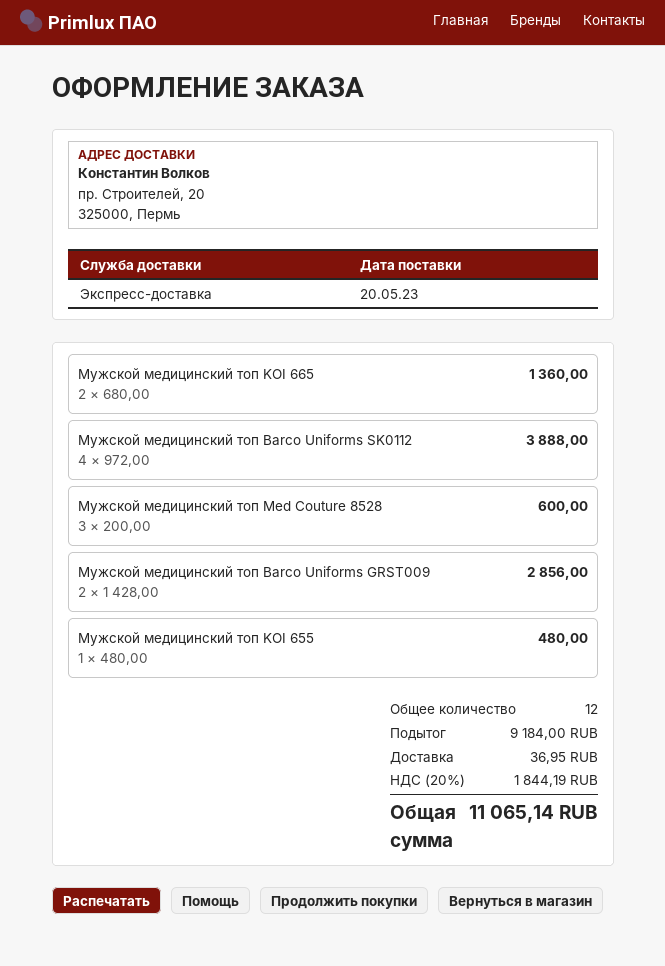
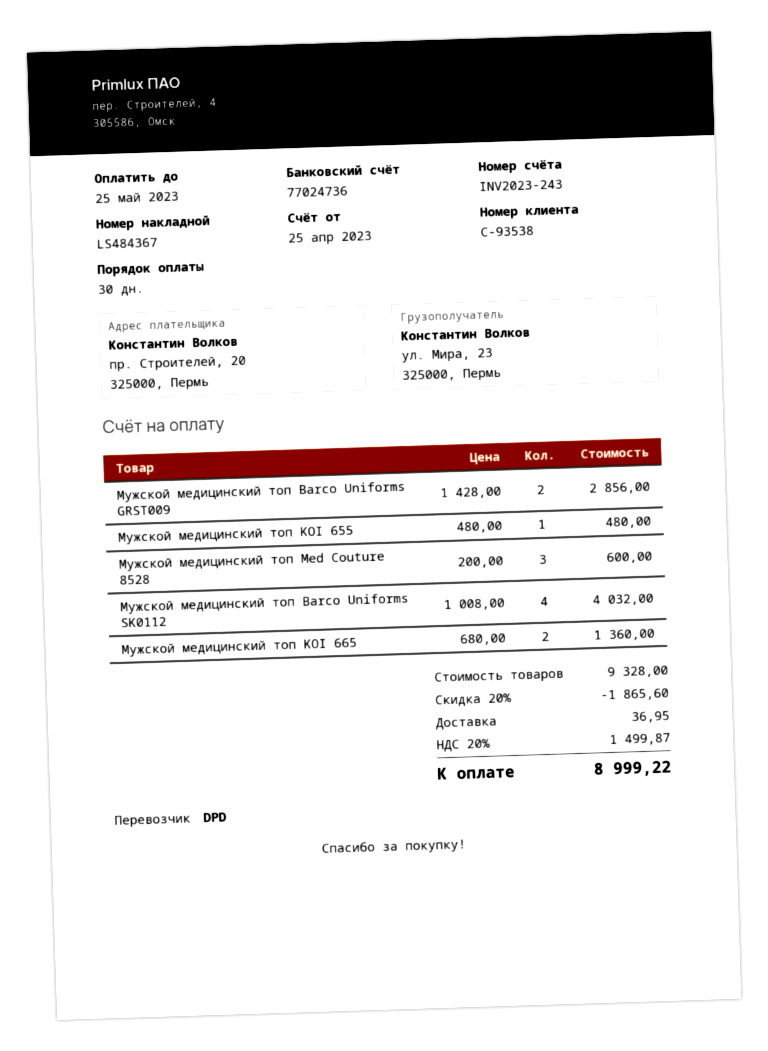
shipping method: express -> DPD
ship to: пр. Строителей, 20, 325000, Пермь -> ул. Мира, 23, 325000, Пермь
Мужской медицинский топ Barco Uniforms SK0112: 4 x 972.00 = 3888.00 -> 4 x 1008.00 = 4032.00
subtotal: 9184.00 -> 9328.00
discount: none -> 20% = 1865.60
tax: 20% = 1844.19 -> 20% = 1499.87
total: 11065.14 -> 8999.22

